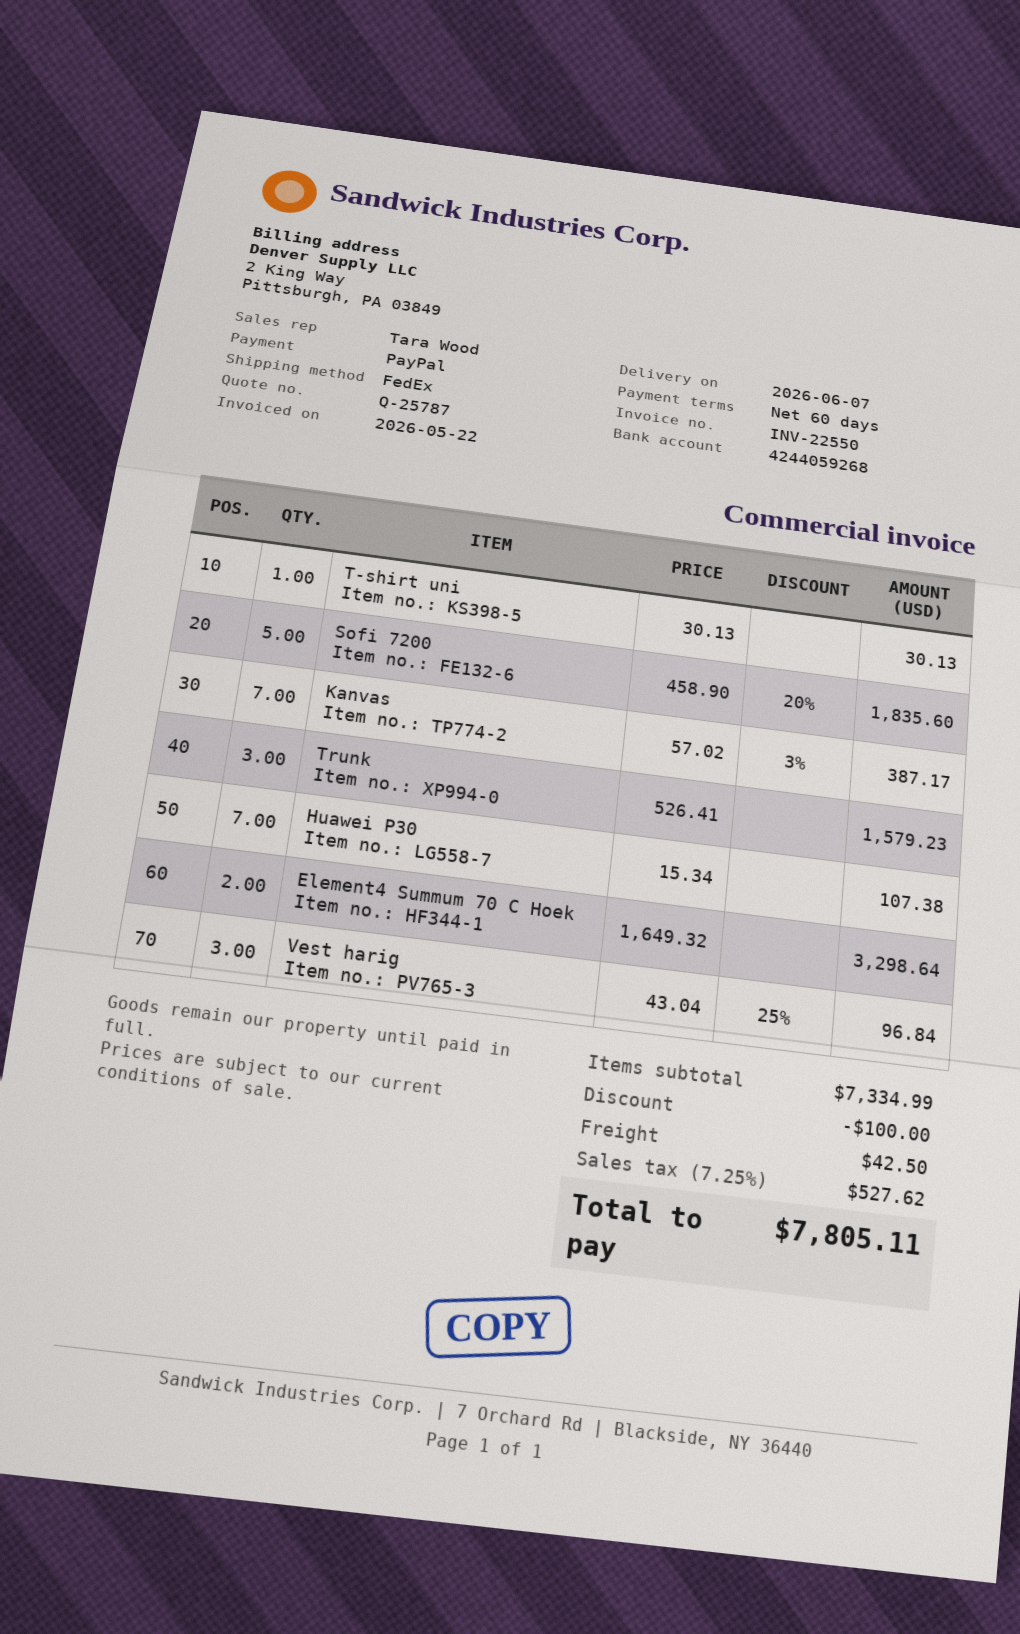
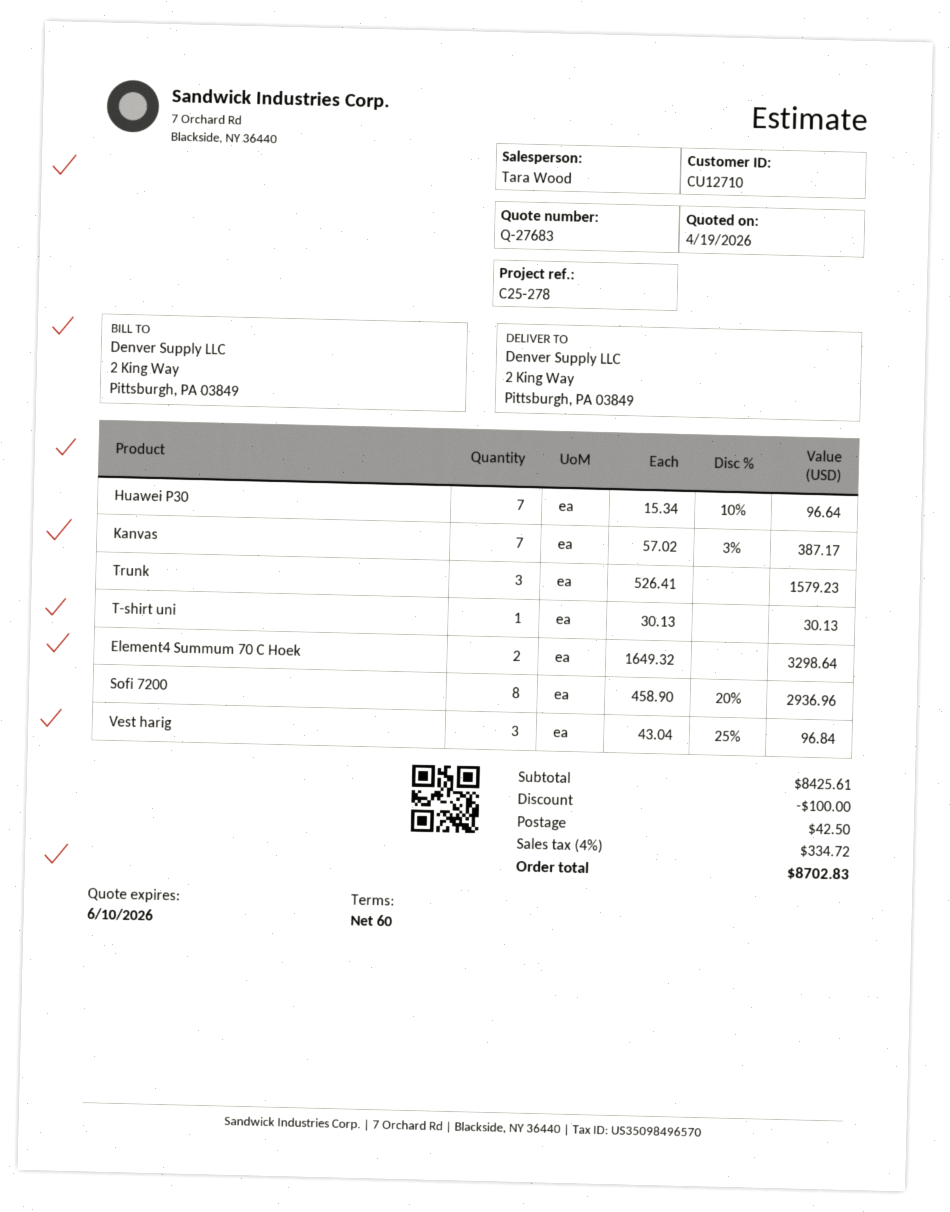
quote number: Q-25787 -> Q-27683
Sofi 7200: 5 x 458.90 - 20% = 1835.60 -> 8 x 458.90 - 20% = 2936.96
Huawei P30: 7 x 15.34 = 107.38 -> 7 x 15.34 - 10% = 96.64
subtotal: 7334.99 -> 8425.61
tax: 7.25% = 527.62 -> 4% = 334.72
total: 7805.11 -> 8702.83

